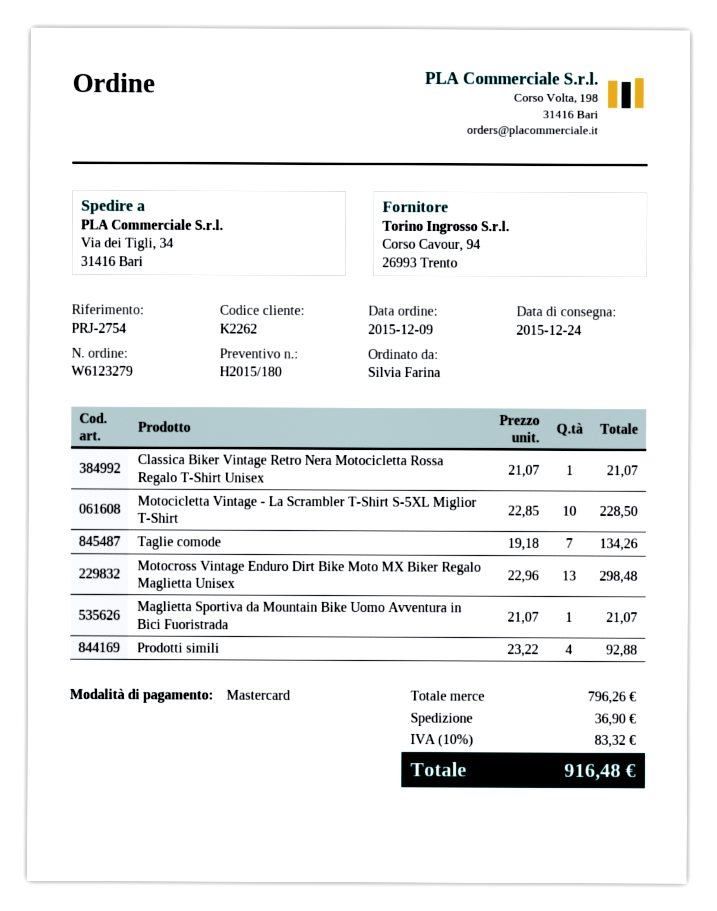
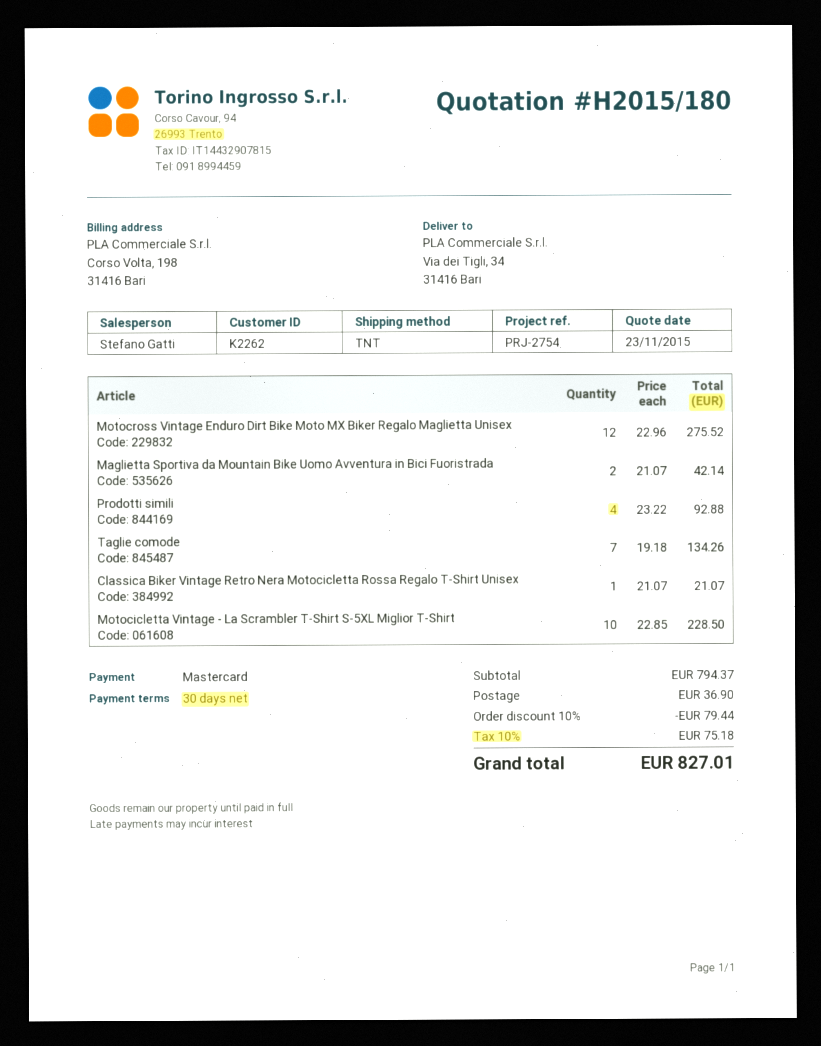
Motocross Vintage Enduro Dirt Bike Moto MX Biker Regalo Maglietta Unisex: 13 x 22.96 = 298.48 -> 12 x 22.96 = 275.52
Maglietta Sportiva da Mountain Bike Uomo Avventura in Bici Fuoristrada: 1 x 21.07 = 21.07 -> 2 x 21.07 = 42.14
subtotal: 796.26 -> 794.37
discount: none -> 10% = 79.44
tax: 10% = 83.32 -> 10% = 75.18
total: 916.48 -> 827.01

